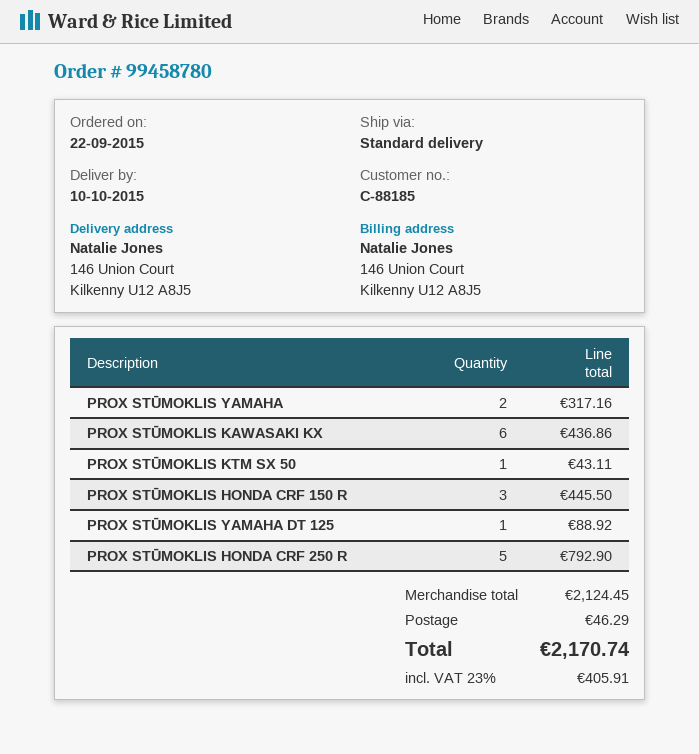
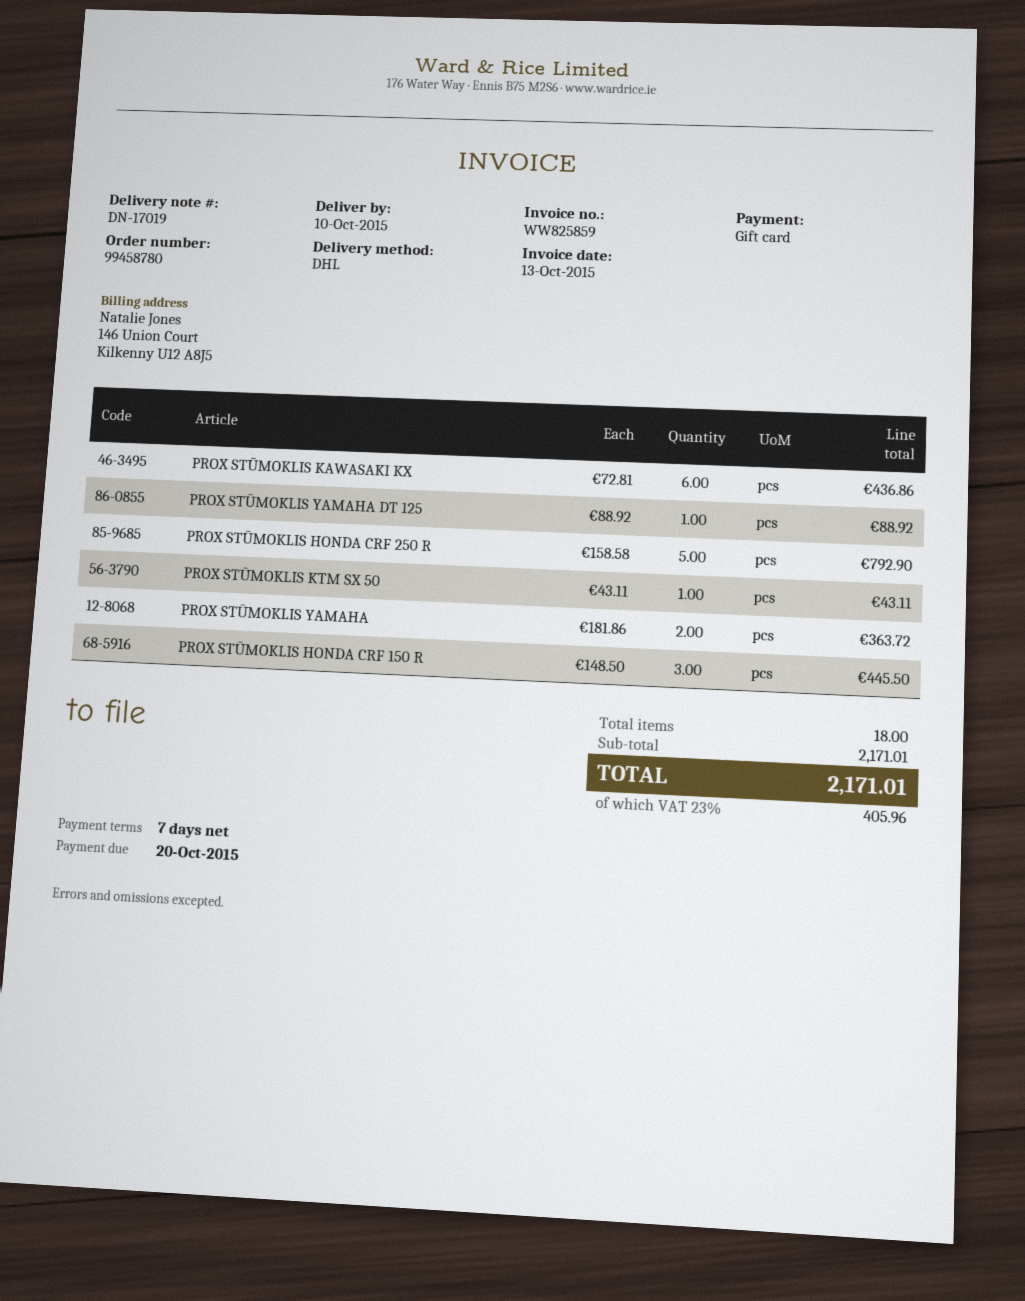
shipping method: standard -> DHL
PROX STŪMOKLIS YAMAHA: 2 for 317.16 -> 2 for 363.72
subtotal: 2124.45 -> 2171.01
shipping: 46.29 -> none
tax: 23% = 405.91 -> 23% = 405.96
total: 2170.74 -> 2171.01

